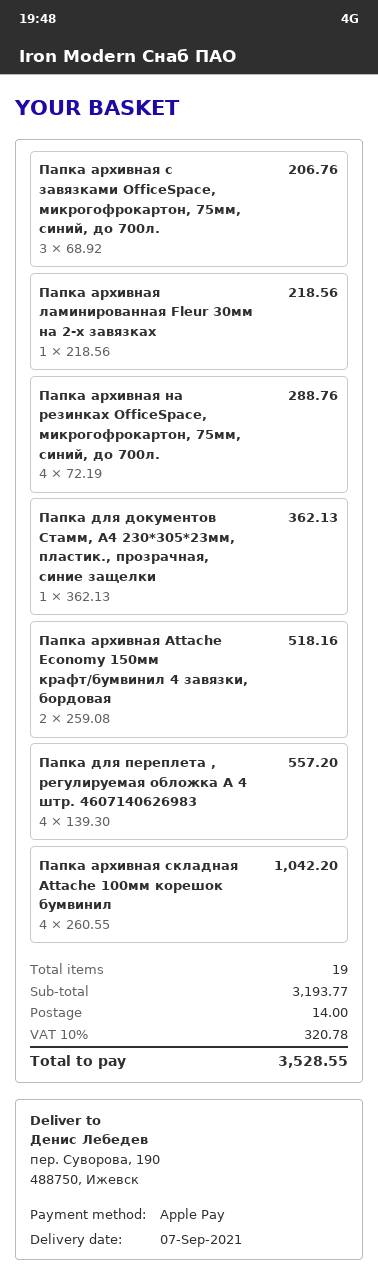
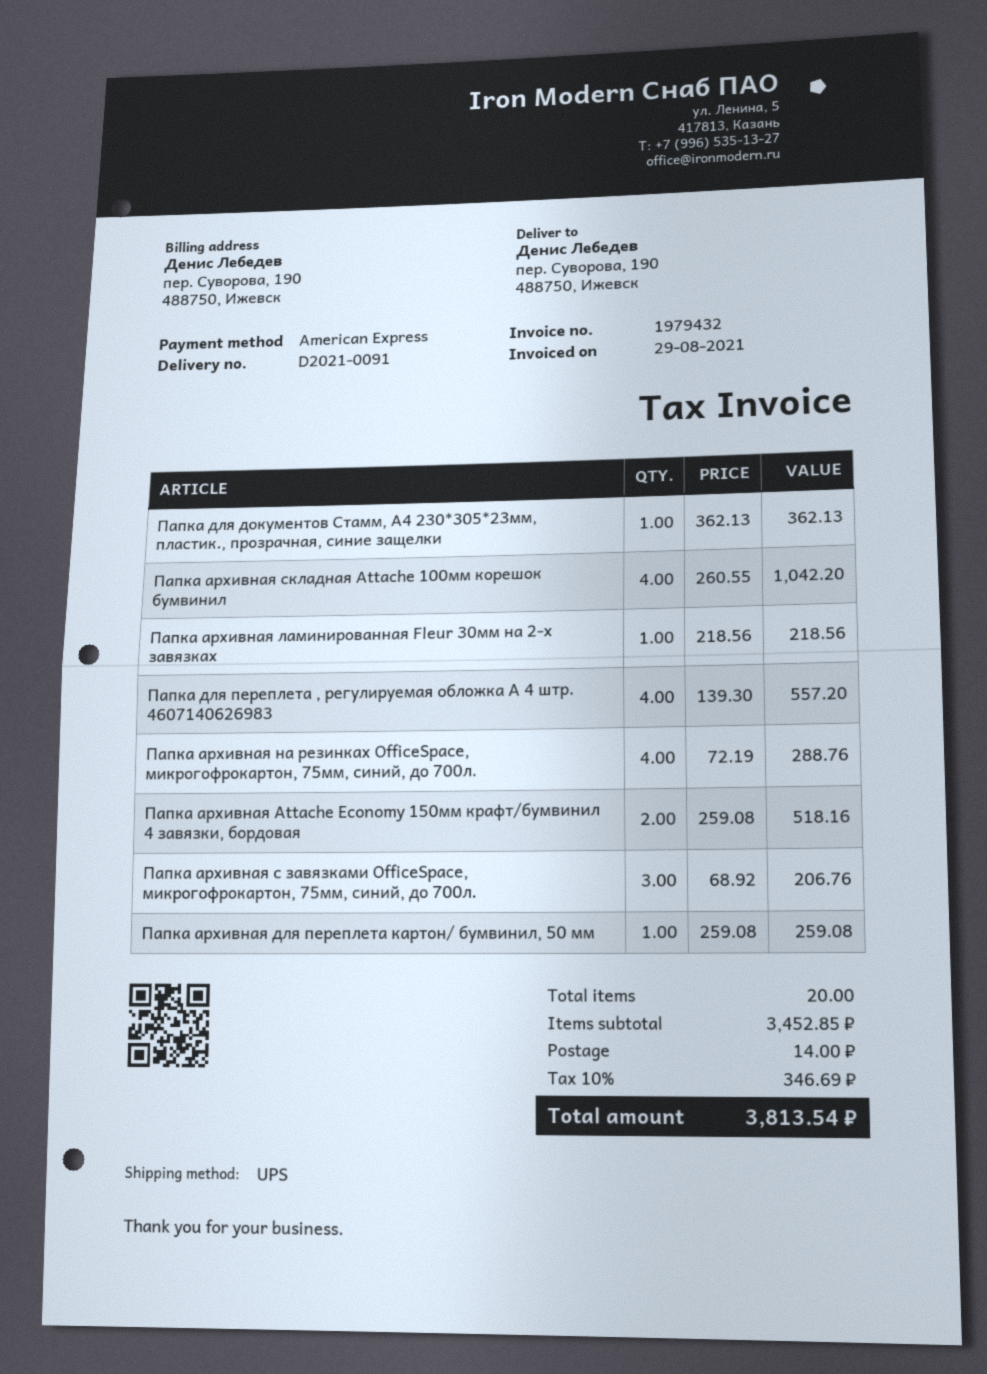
payment method: Apple Pay -> American Express
Папка архивная для переплета картон/ бумвинил, 50 мм: none -> 1 x 259.08 = 259.08
total quantity: 19 -> 20
subtotal: 3193.77 -> 3452.85
tax: 10% = 320.78 -> 10% = 346.69
total: 3528.55 -> 3813.54

